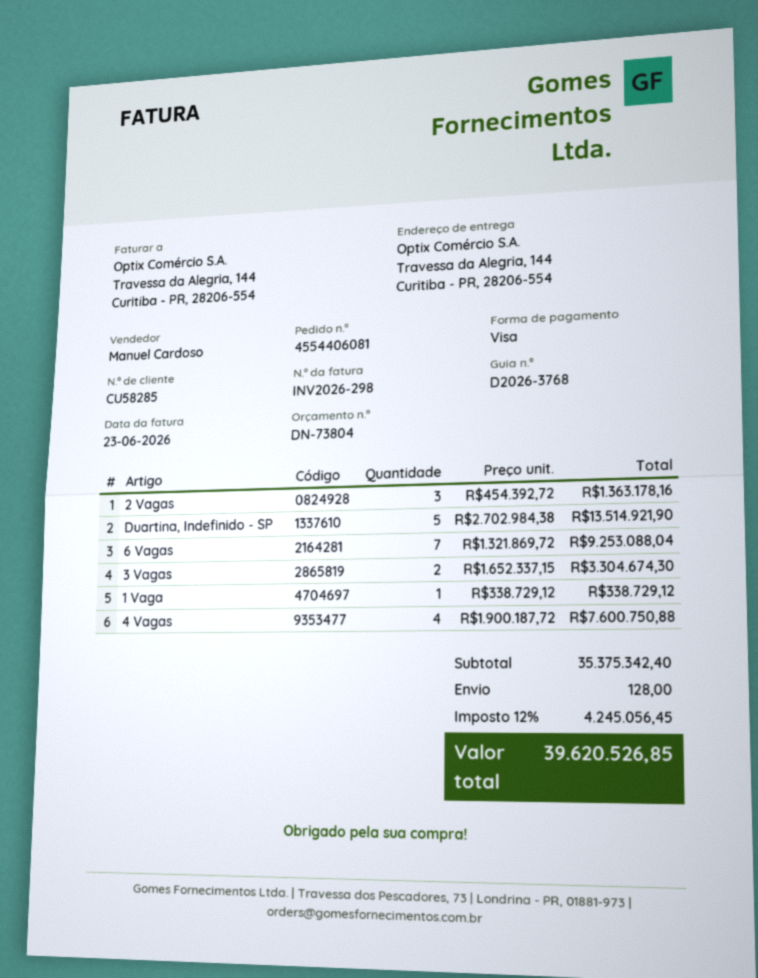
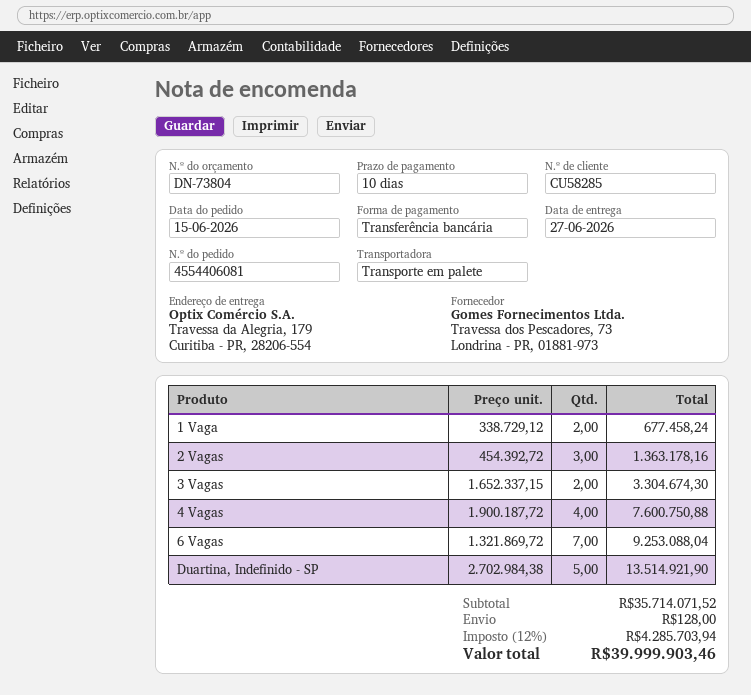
payment method: Visa -> bank transfer
ship to: Travessa da Alegria, 144, Curitiba - PR, 28206-554 -> Travessa da Alegria, 179, Curitiba - PR, 28206-554
1 Vaga: 1 x 338729.12 = 338729.12 -> 2 x 338729.12 = 677458.24
subtotal: 35375342.40 -> 35714071.52
tax: 12% = 4245056.45 -> 12% = 4285703.94
total: 39620526.85 -> 39999903.46

